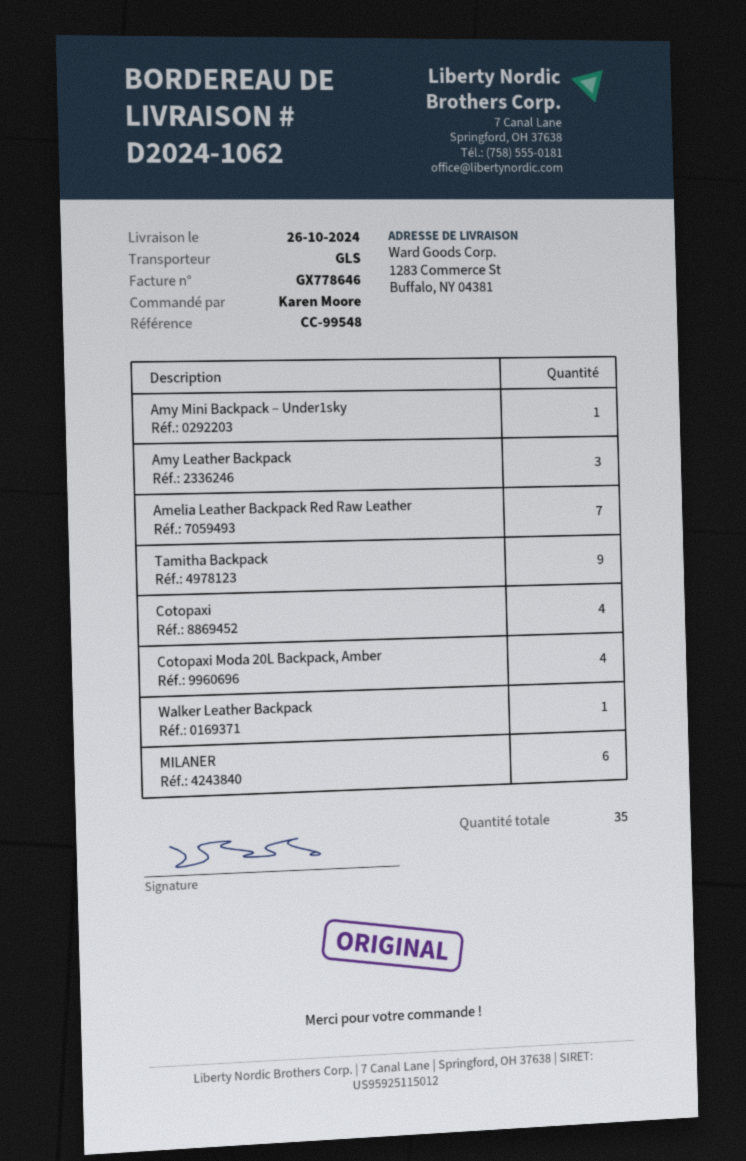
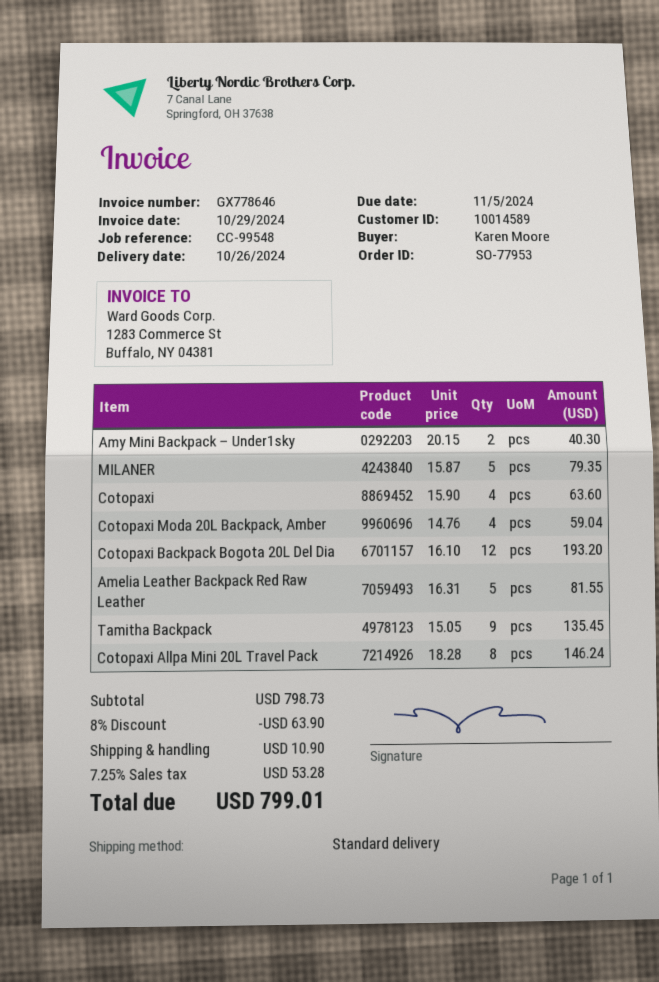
shipping method: GLS -> standard
Amy Mini Backpack – Under1sky: 1 -> 2
Amy Leather Backpack: 3 -> none
Amelia Leather Backpack Red Raw Leather: 7 -> 5
Walker Leather Backpack: 1 -> none
MILANER: 6 -> 5
Cotopaxi Backpack Bogota 20L Del Dia: none -> 12
Cotopaxi Allpa Mini 20L Travel Pack: none -> 8

